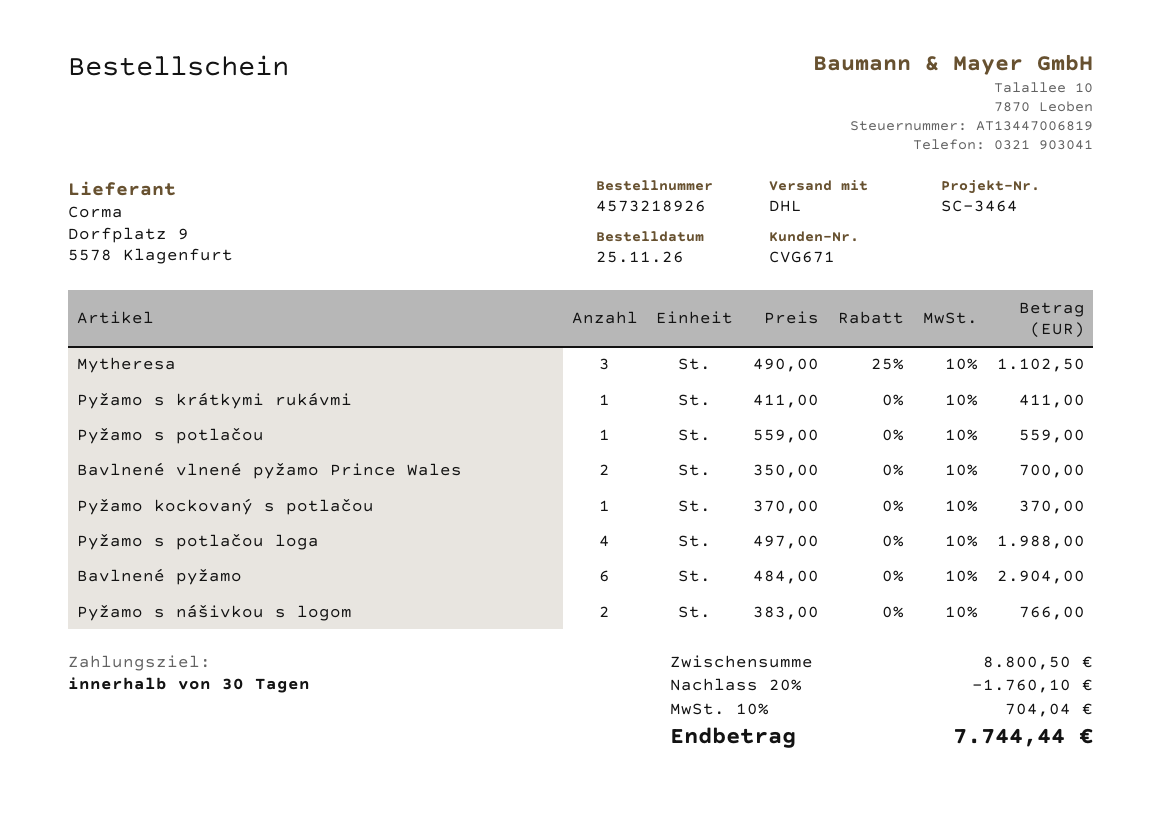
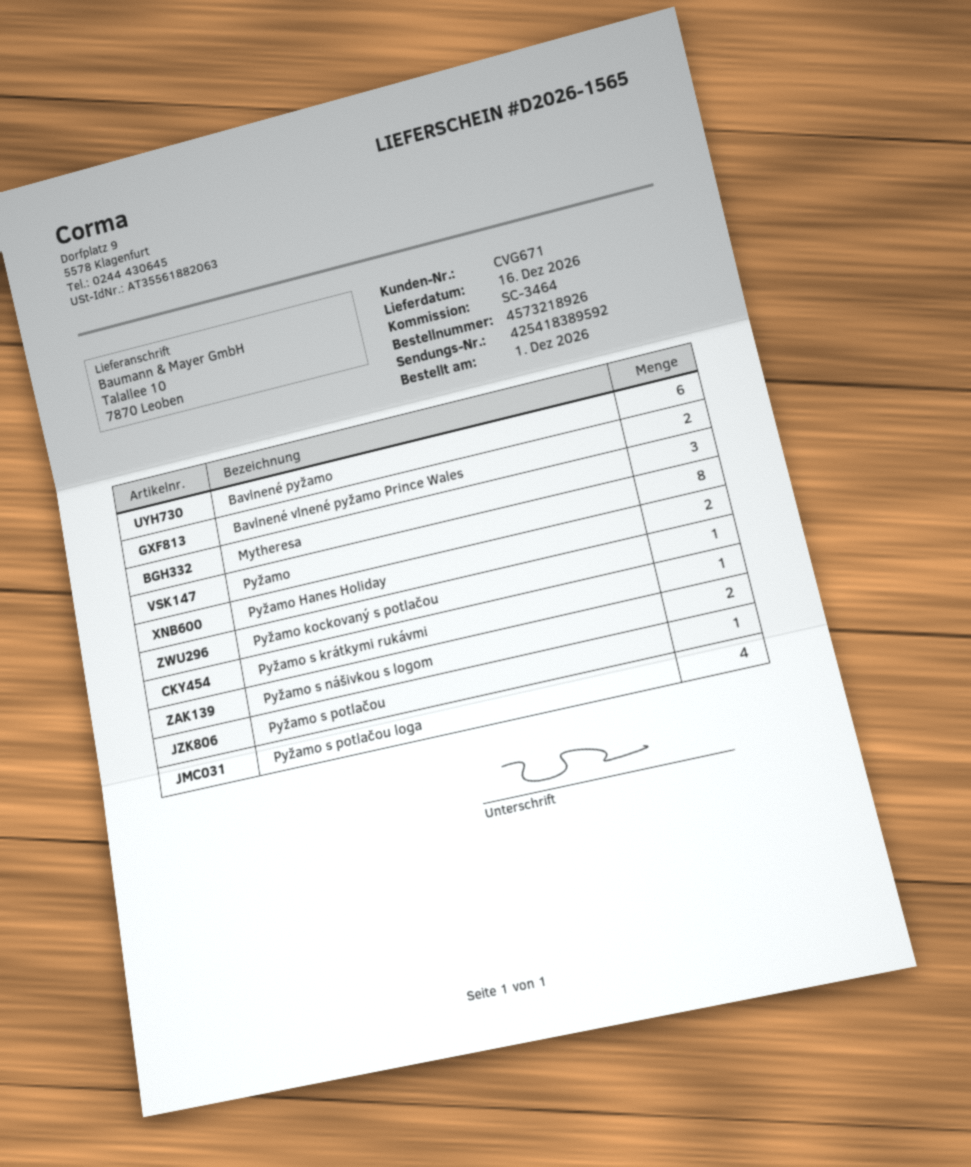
order date: 2026-11-25 -> 2026-12-01
Pyžamo: none -> 8
Pyžamo Hanes Holiday: none -> 2

